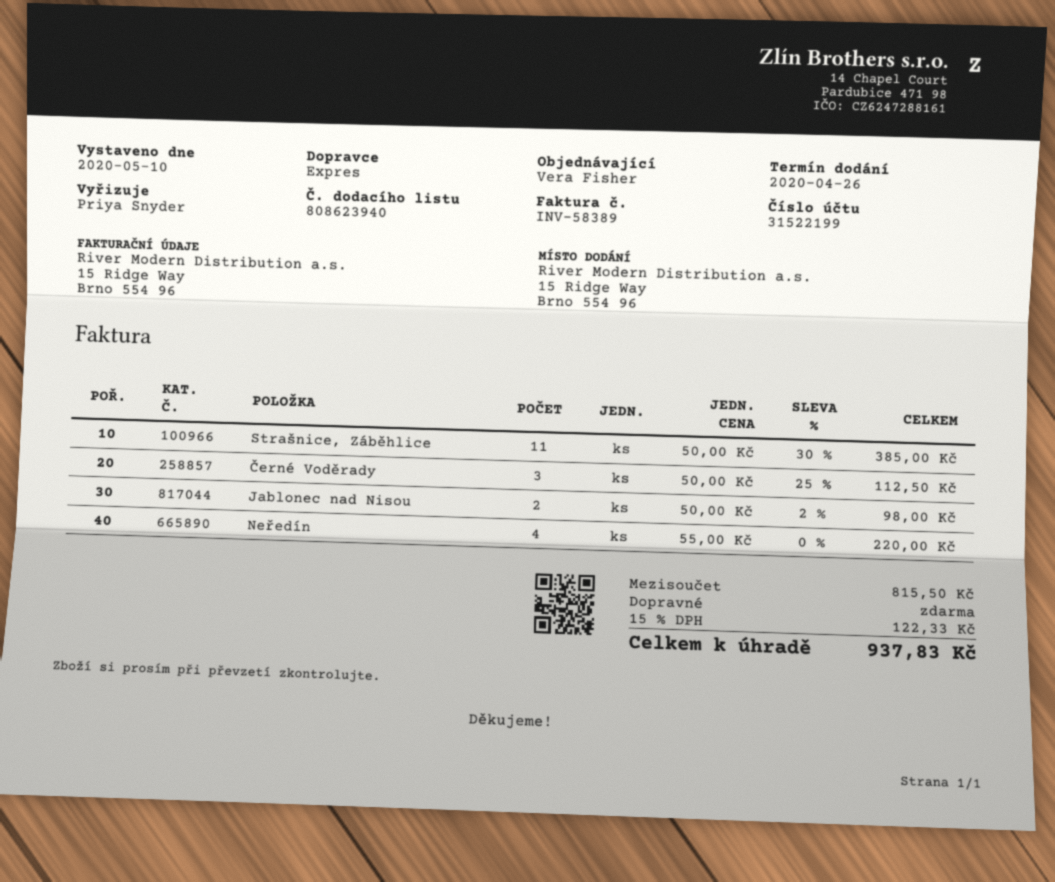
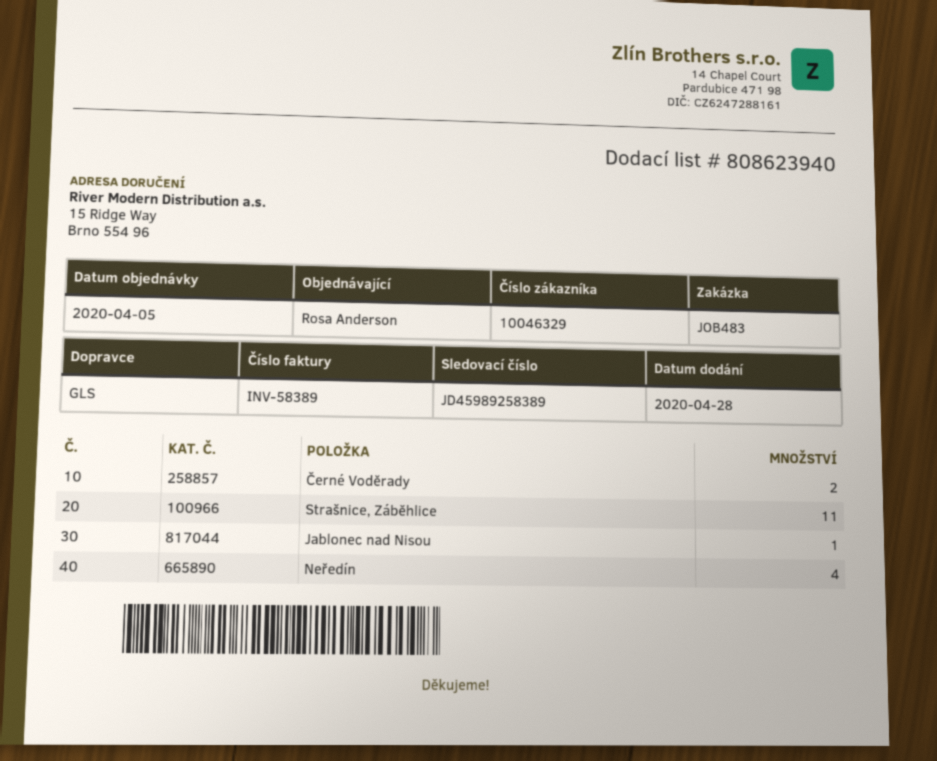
delivery date: 2020-04-26 -> 2020-04-28
ordered by: Vera Fisher -> Rosa Anderson
shipping method: express -> GLS
Černé Voděrady: 3 -> 2
Jablonec nad Nisou: 2 -> 1

